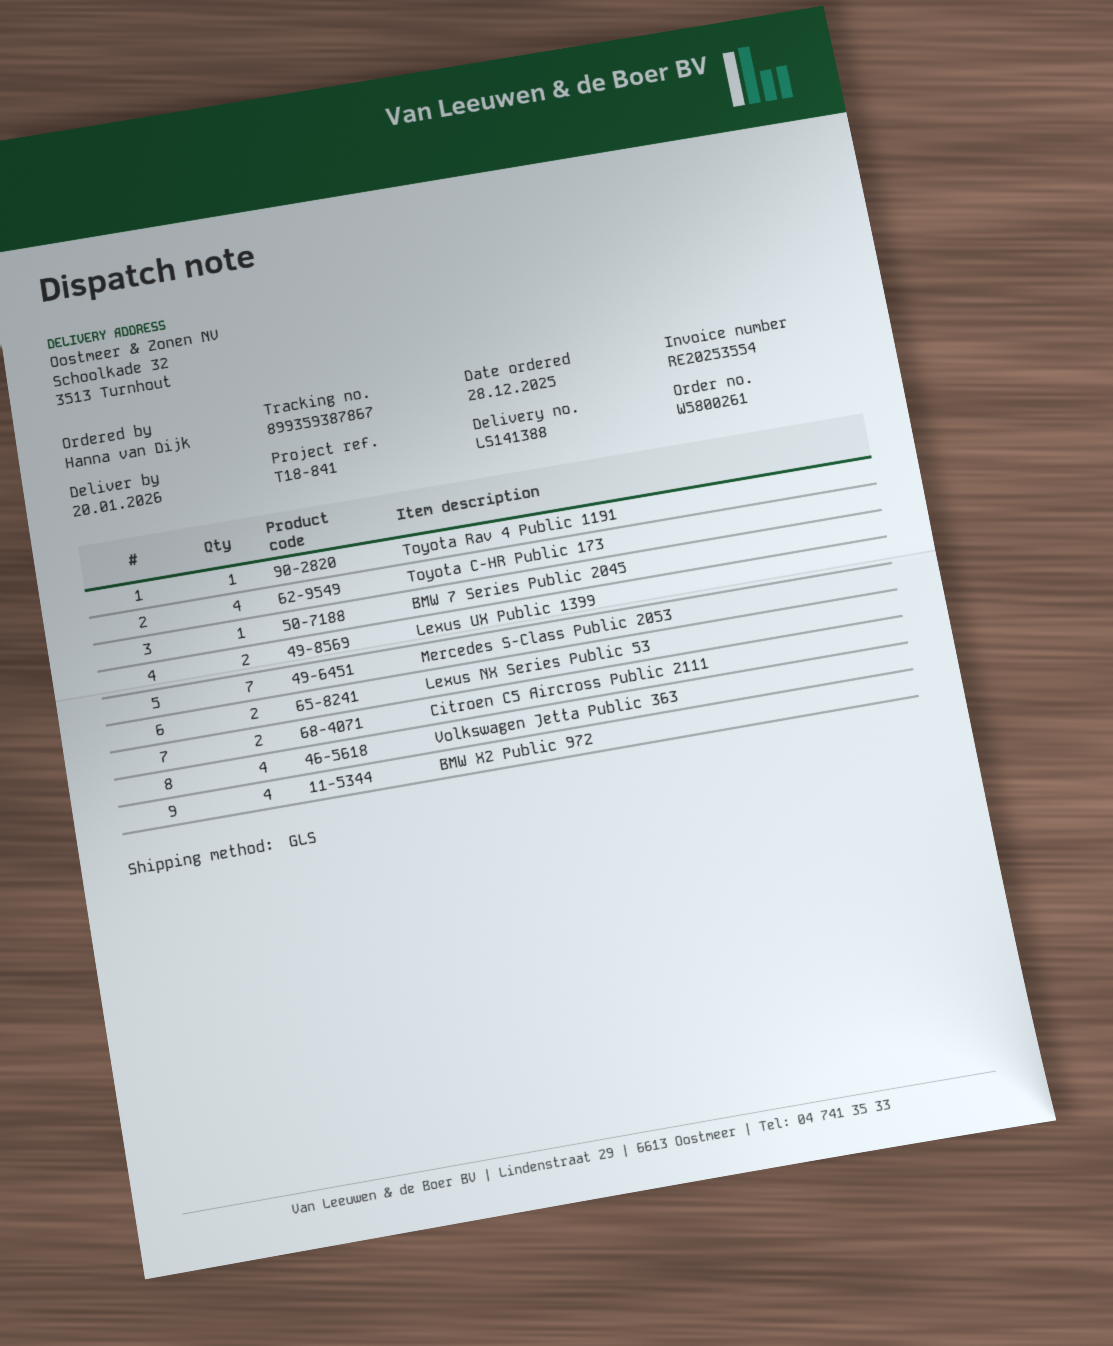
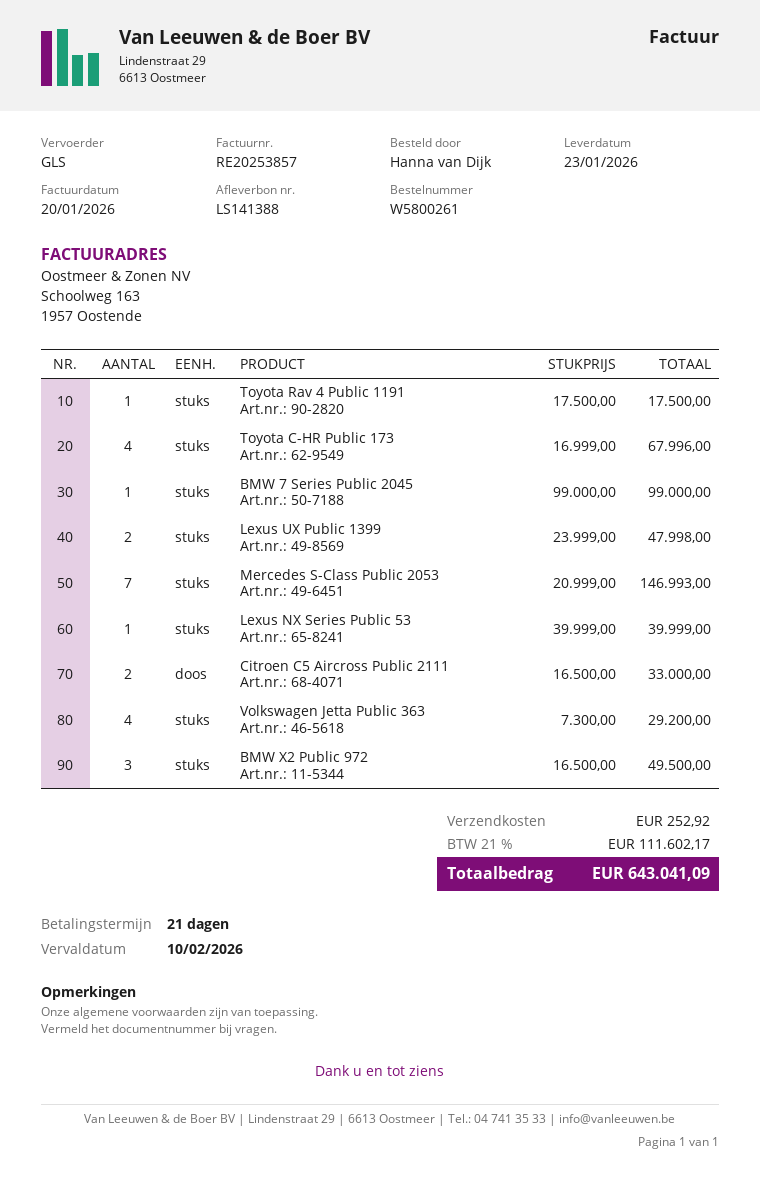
delivery date: 2026-01-20 -> 2026-01-23
invoice number: RE20253554 -> RE20253857
Lexus NX Series Public 53: 2 -> 1
BMW X2 Public 972: 4 -> 3

